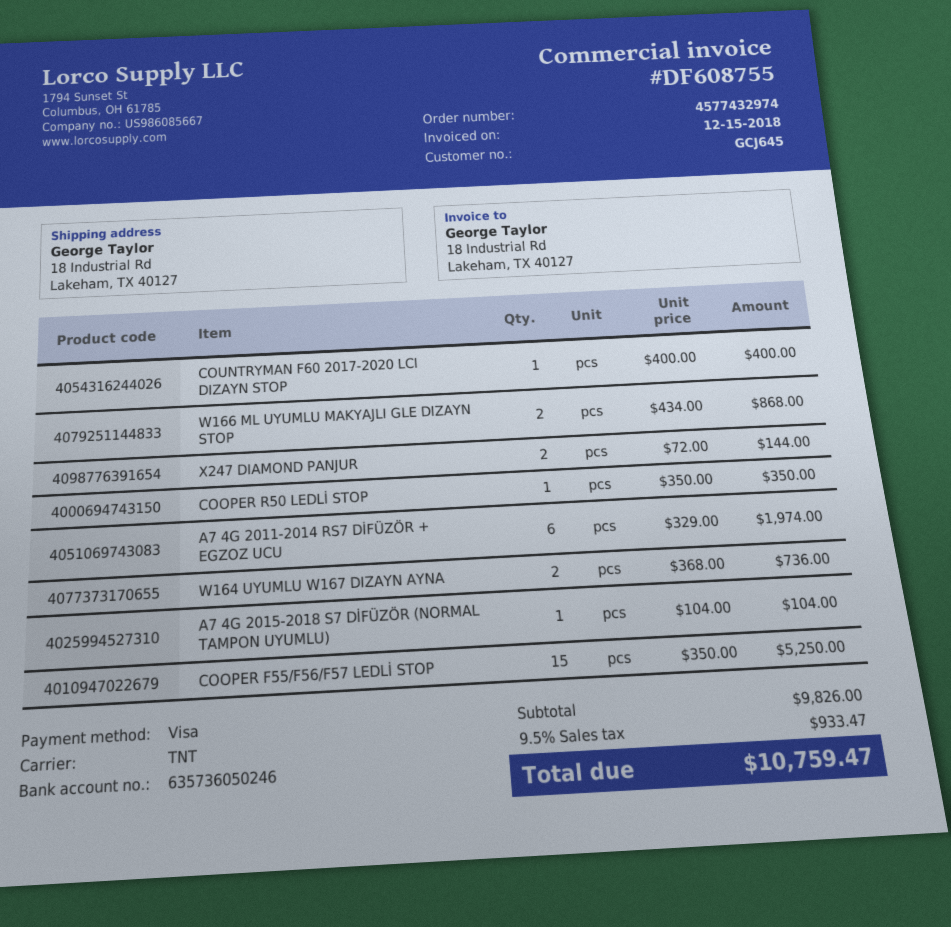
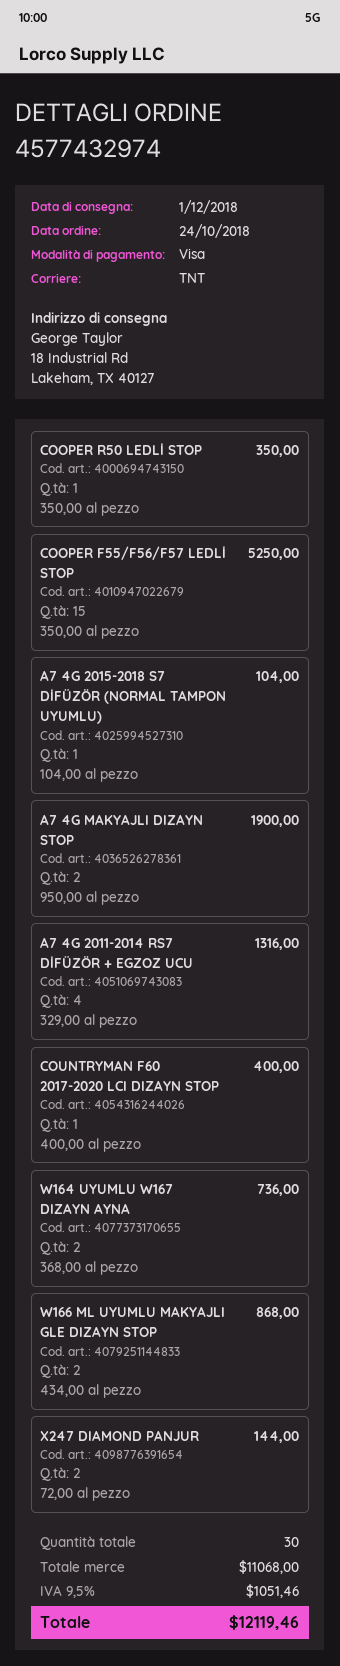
A7 4G 2011-2014 RS7 DİFÜZÖR + EGZOZ UCU: 6 x 329.00 = 1974.00 -> 4 x 329.00 = 1316.00
A7 4G MAKYAJLI DIZAYN STOP: none -> 2 x 950.00 = 1900.00
subtotal: 9826.00 -> 11068.00
tax: 9.5% = 933.47 -> 9.5% = 1051.46
total: 10759.47 -> 12119.46

